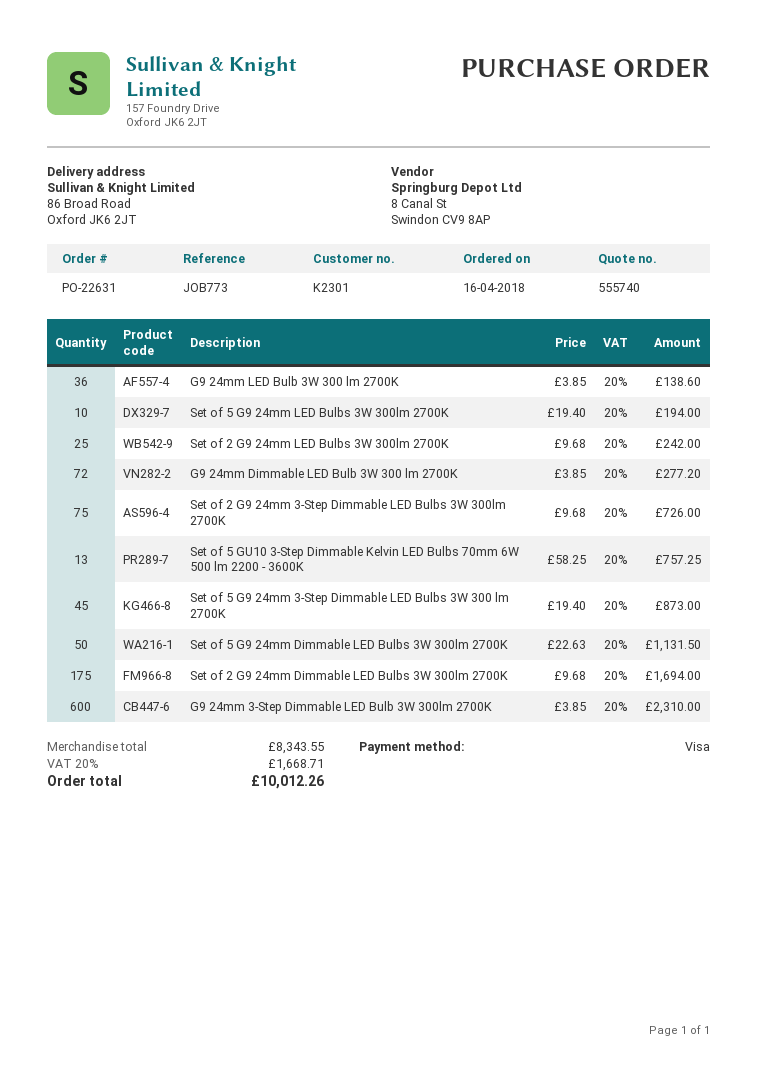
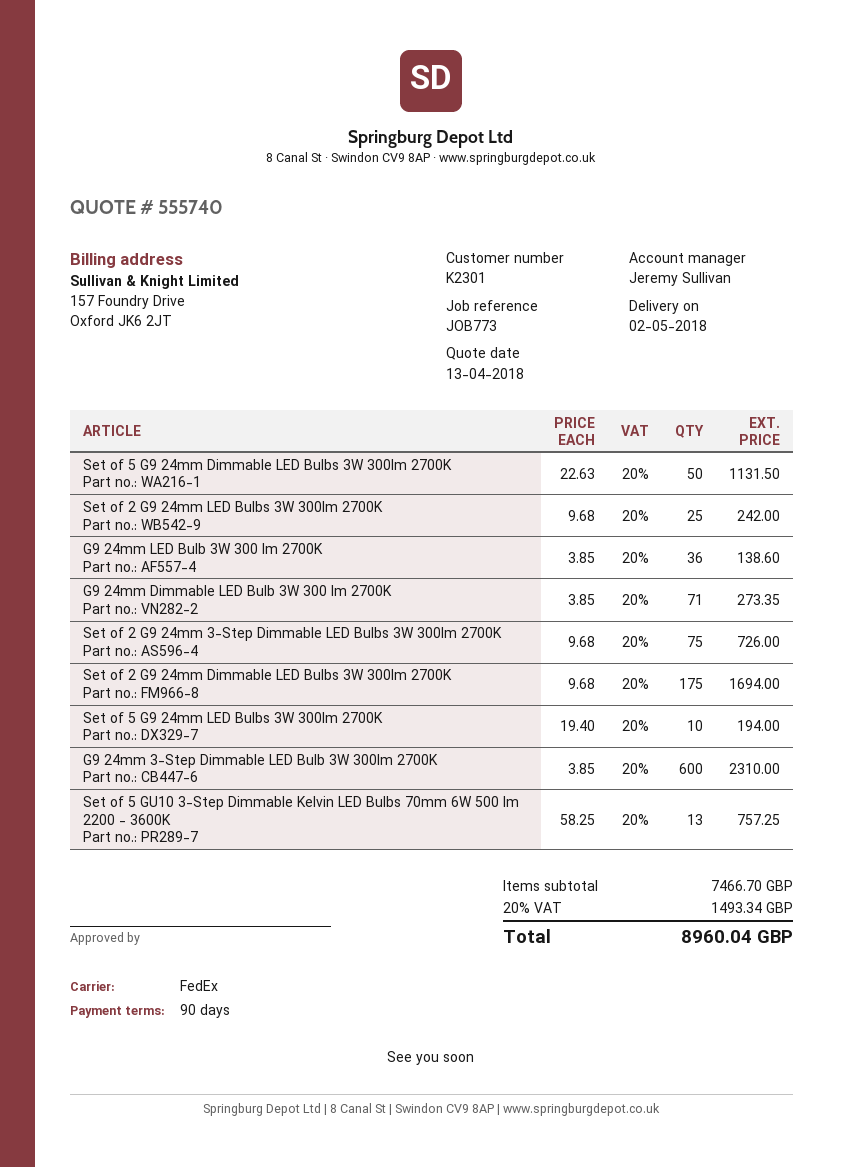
G9 24mm Dimmable LED Bulb 3W 300 lm 2700K: 72 x 3.85 = 277.20 -> 71 x 3.85 = 273.35
Set of 5 G9 24mm 3-Step Dimmable LED Bulbs 3W 300 lm 2700K: 45 x 19.40 = 873.00 -> none
subtotal: 8343.55 -> 7466.70
tax: 20% = 1668.71 -> 20% = 1493.34
total: 10012.26 -> 8960.04

